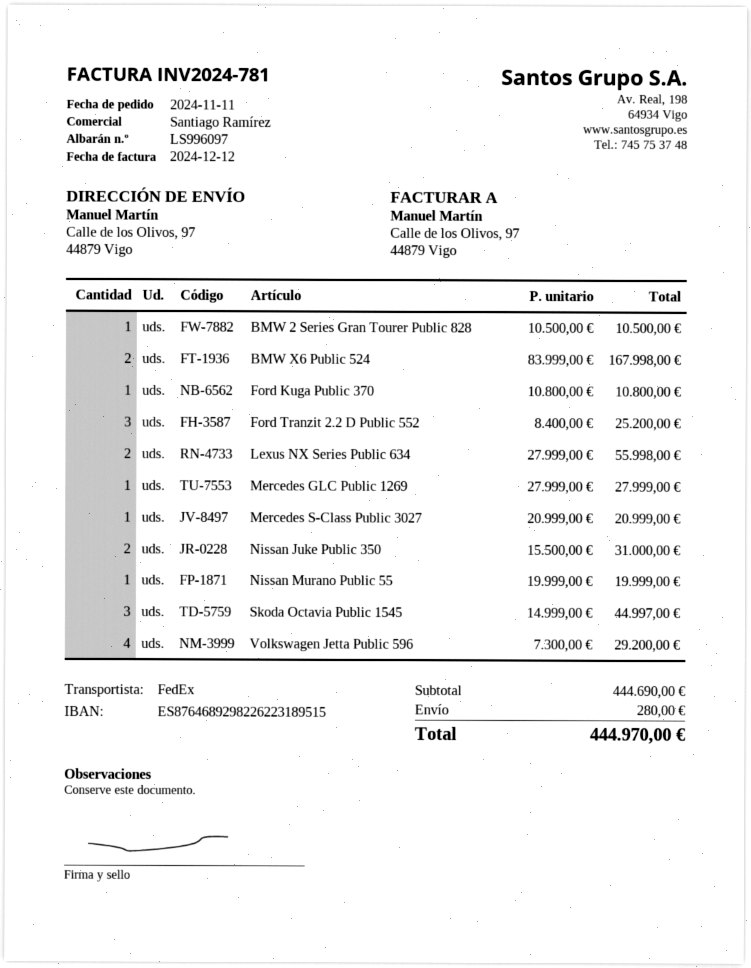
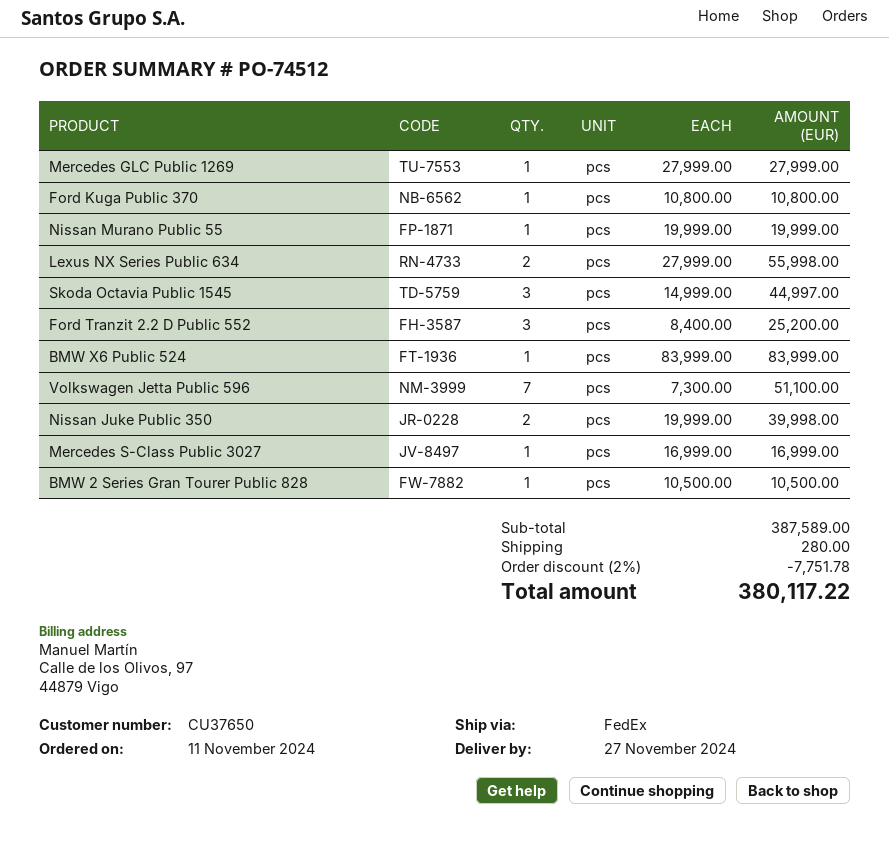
BMW X6 Public 524: 2 x 83999.00 = 167998.00 -> 1 x 83999.00 = 83999.00
Mercedes S-Class Public 3027: 1 x 20999.00 = 20999.00 -> 1 x 16999.00 = 16999.00
Nissan Juke Public 350: 2 x 15500.00 = 31000.00 -> 2 x 19999.00 = 39998.00
Volkswagen Jetta Public 596: 4 x 7300.00 = 29200.00 -> 7 x 7300.00 = 51100.00
subtotal: 444690.00 -> 387589.00
discount: none -> 2% = 7751.78
total: 444970.00 -> 380117.22

